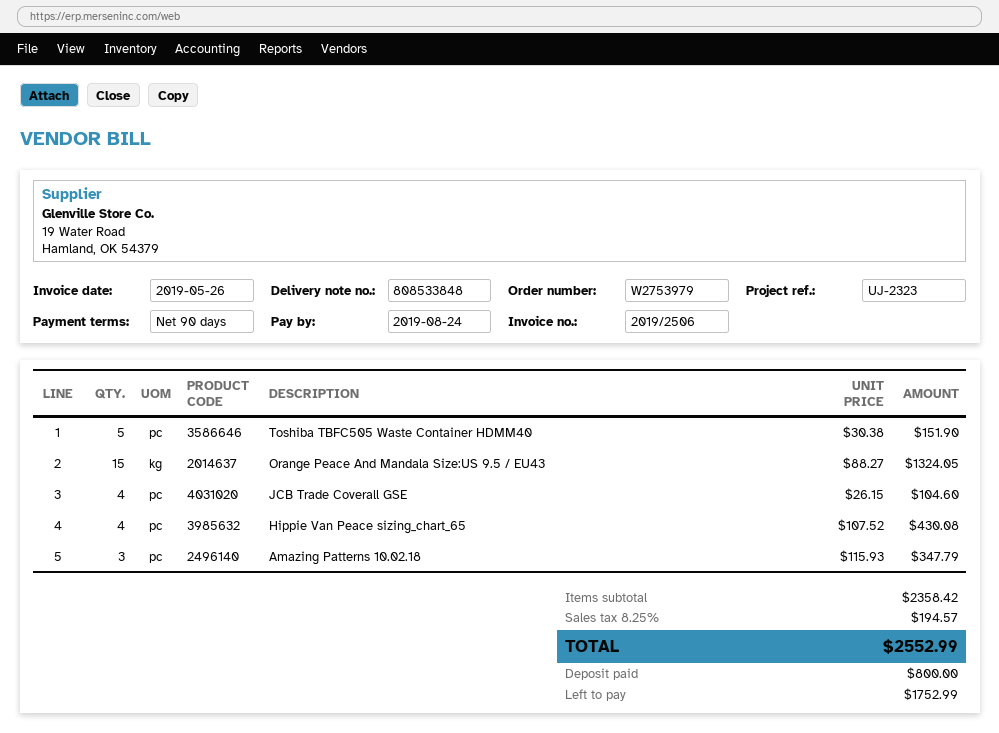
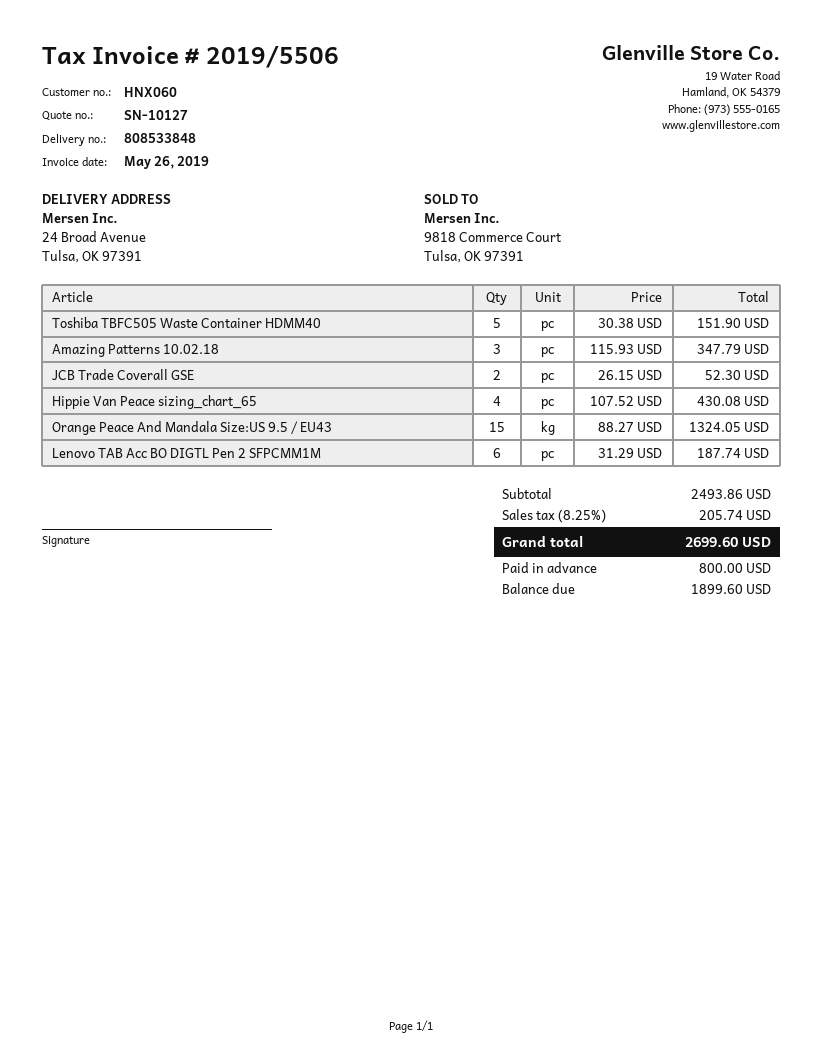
invoice number: 2019/2506 -> 2019/5506
JCB Trade Coverall GSE: 4 x 26.15 = 104.60 -> 2 x 26.15 = 52.30
Lenovo TAB Acc BO DIGTL Pen 2 SFPCMM1M: none -> 6 x 31.29 = 187.74
subtotal: 2358.42 -> 2493.86
tax: 8.25% = 194.57 -> 8.25% = 205.74
total: 2552.99 -> 2699.60
balance: 1752.99 -> 1899.60

